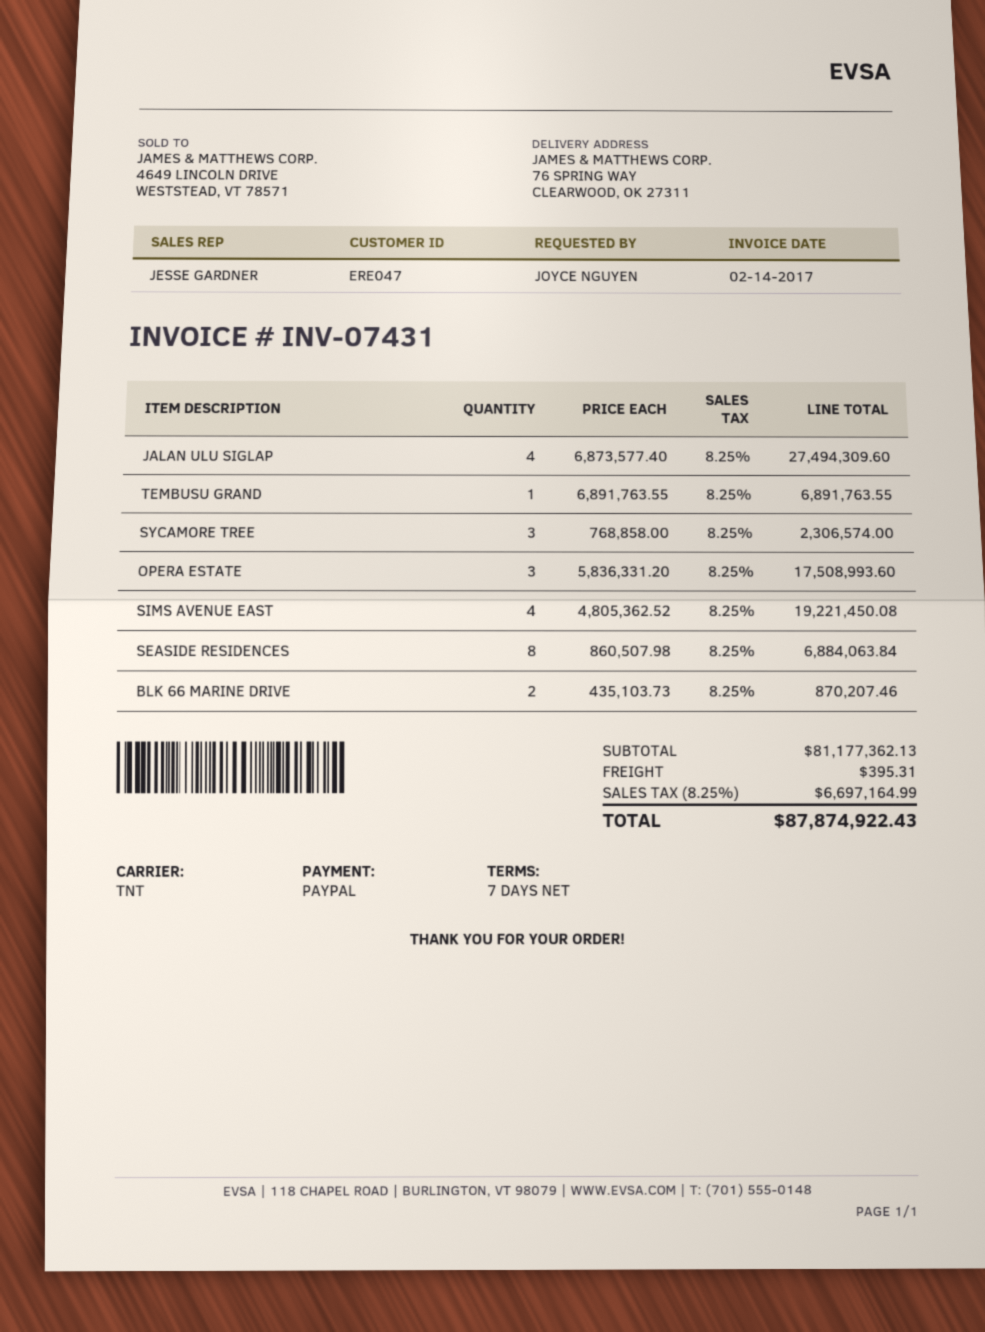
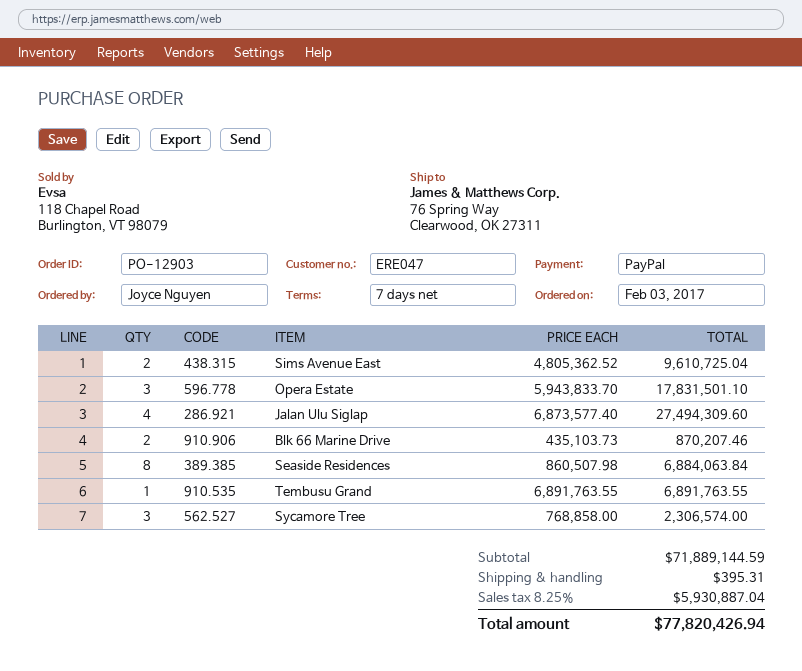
OPERA ESTATE: 3 x 5836331.20 = 17508993.60 -> 3 x 5943833.70 = 17831501.10
SIMS AVENUE EAST: 4 x 4805362.52 = 19221450.08 -> 2 x 4805362.52 = 9610725.04
subtotal: 81177362.13 -> 71889144.59
tax: 8.25% = 6697164.99 -> 8.25% = 5930887.04
total: 87874922.43 -> 77820426.94

